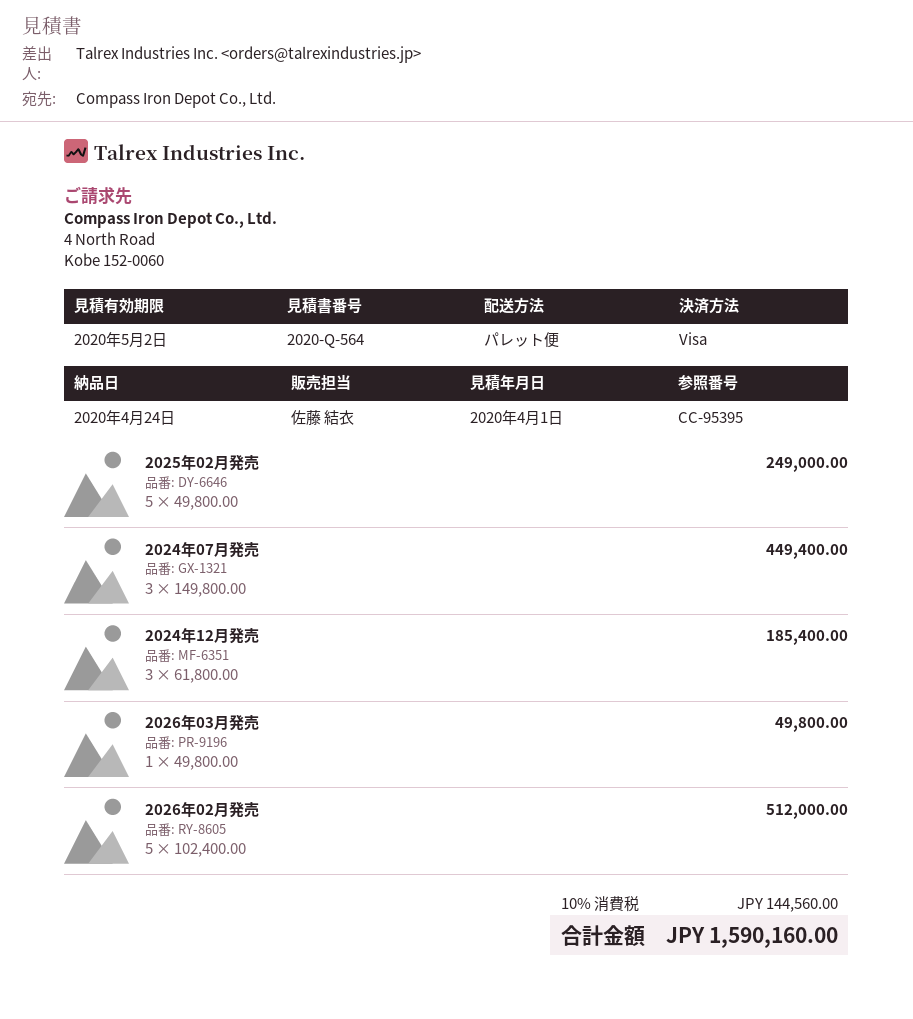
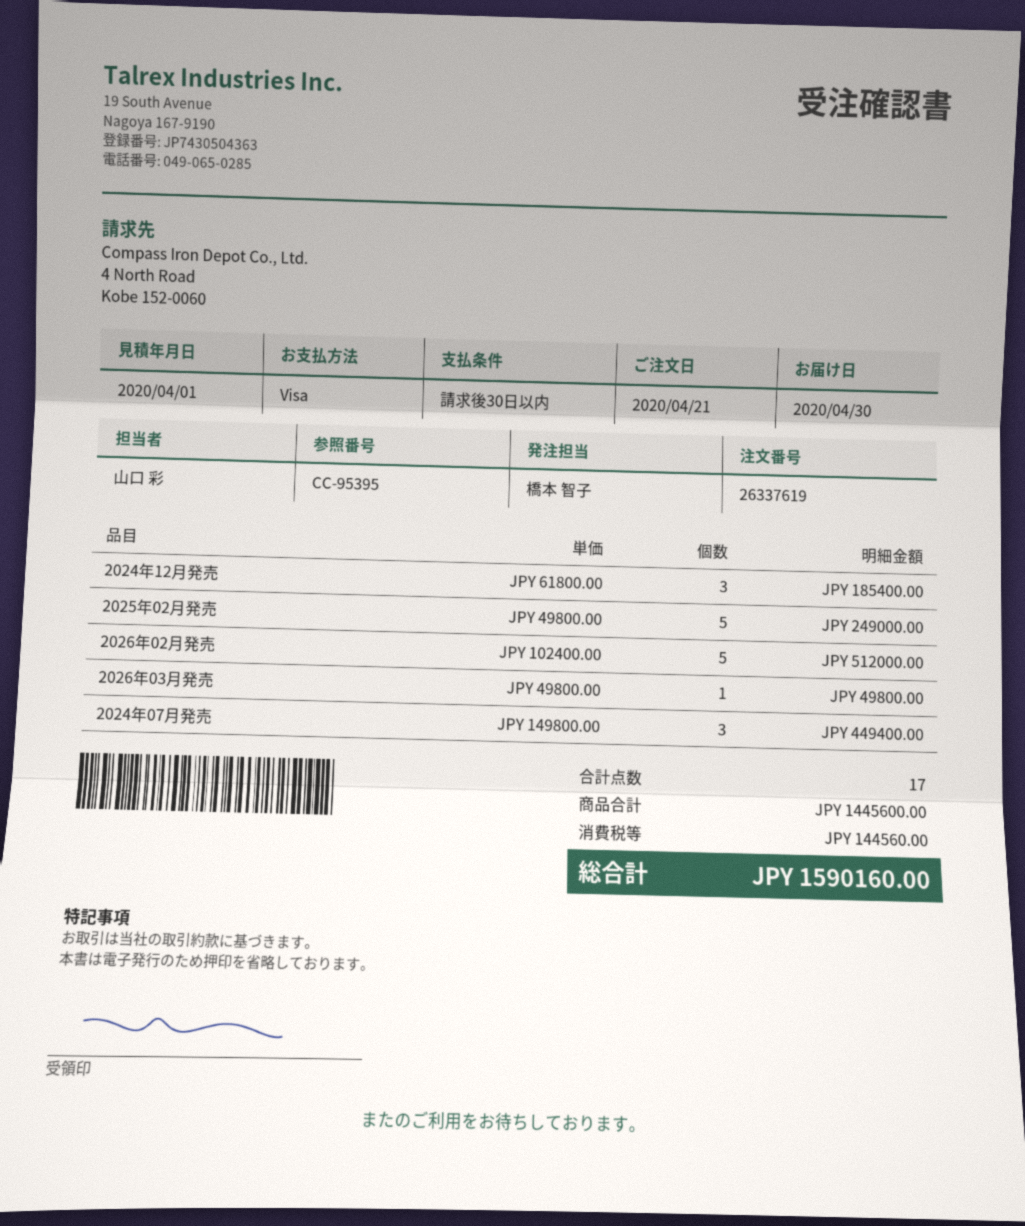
delivery date: 2020-04-24 -> 2020-04-30
sales rep: 佐藤 結衣 -> 山口 彩

